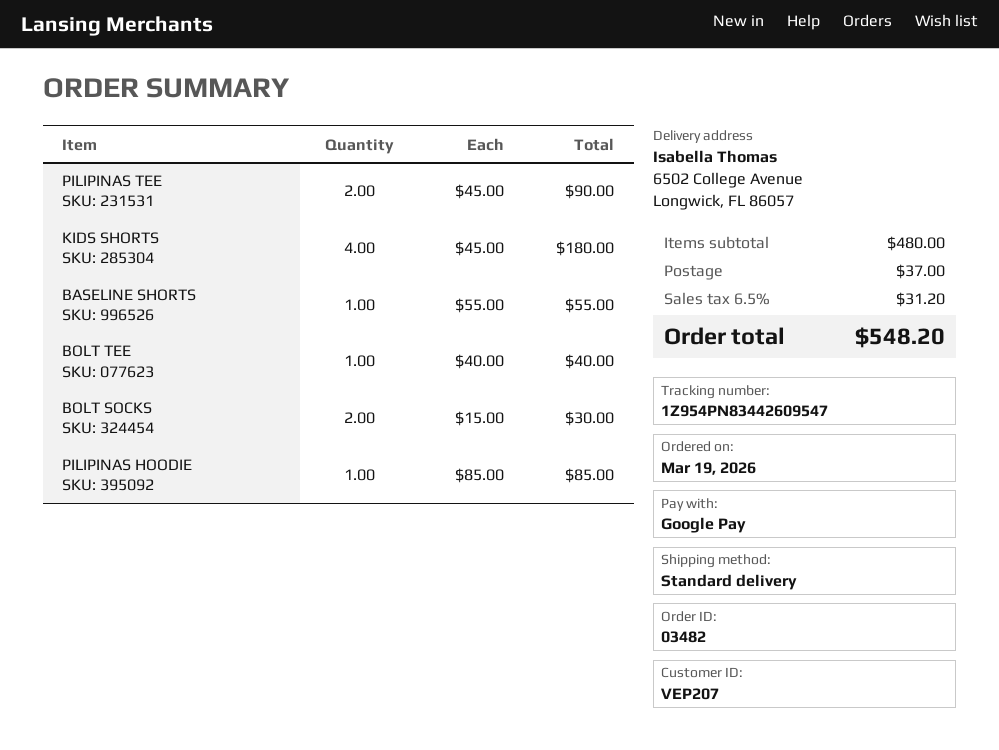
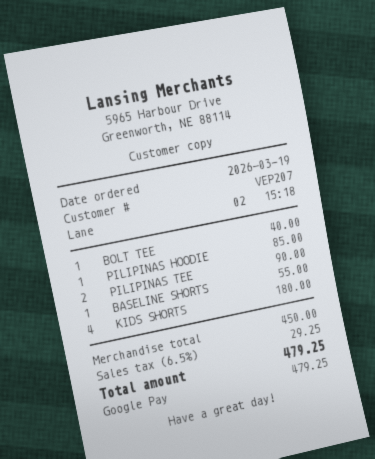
BOLT SOCKS: 2 for 30.00 -> none
subtotal: 480.00 -> 450.00
shipping: 37.00 -> none
tax: 6.5% = 31.20 -> 6.5% = 29.25
total: 548.20 -> 479.25

